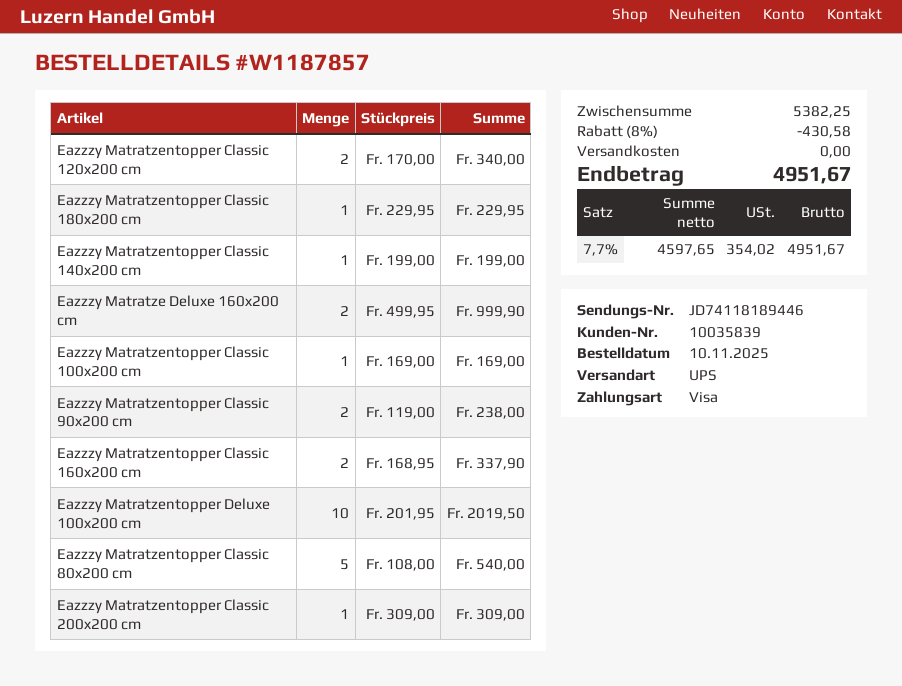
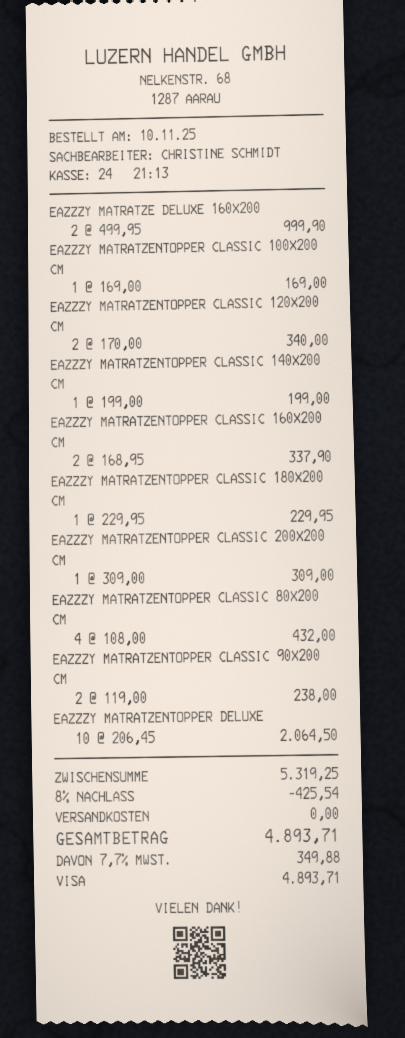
Eazzzy Matratzentopper Deluxe 100x200 cm: 10 x 201.95 = 2019.50 -> 10 x 206.45 = 2064.50
Eazzzy Matratzentopper Classic 80x200 cm: 5 x 108.00 = 540.00 -> 4 x 108.00 = 432.00
subtotal: 5382.25 -> 5319.25
discount: 8% = 430.58 -> 8% = 425.54
tax: 7.7% = 354.02 -> 7.7% = 349.88
total: 4951.67 -> 4893.71

